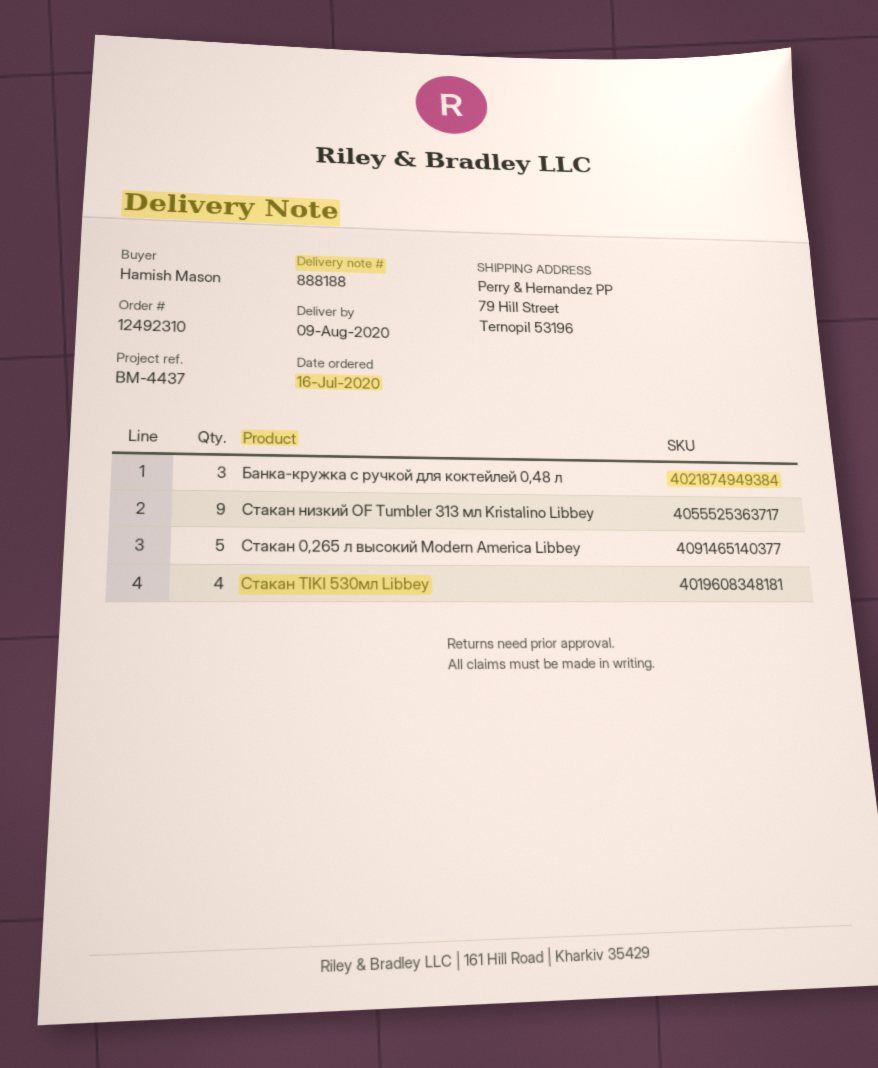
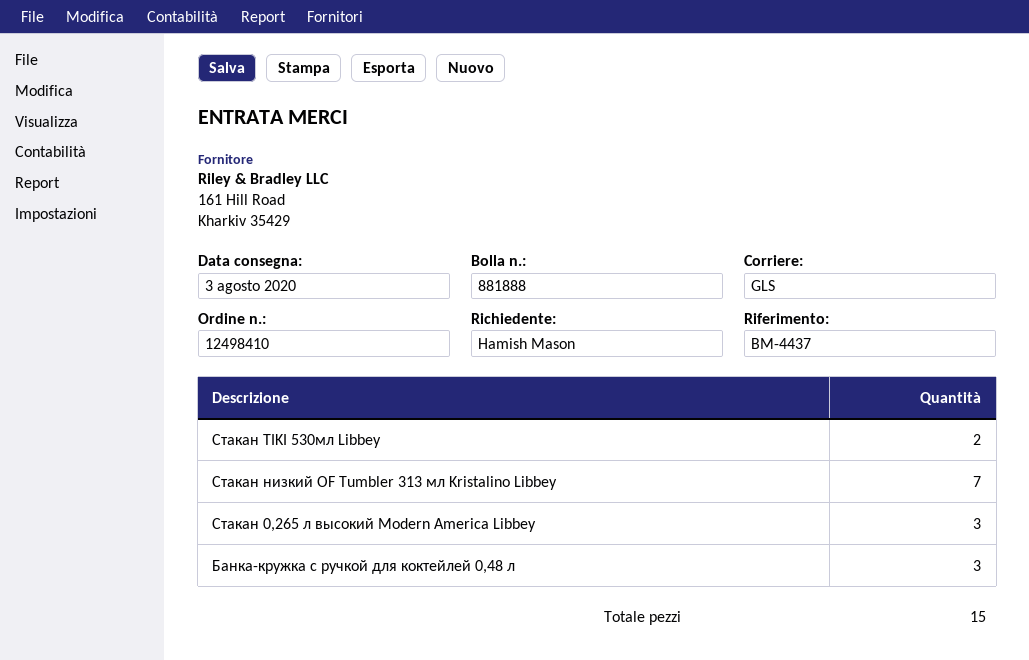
order number: 12492310 -> 12498410
delivery note number: 888188 -> 881888
delivery date: 2020-08-09 -> 2020-08-03
Стакан низкий OF Tumbler 313 мл Kristalino Libbey: 9 -> 7
Стакан 0,265 л высокий Modern America Libbey: 5 -> 3
Стакан TIKI 530мл Libbey: 4 -> 2

